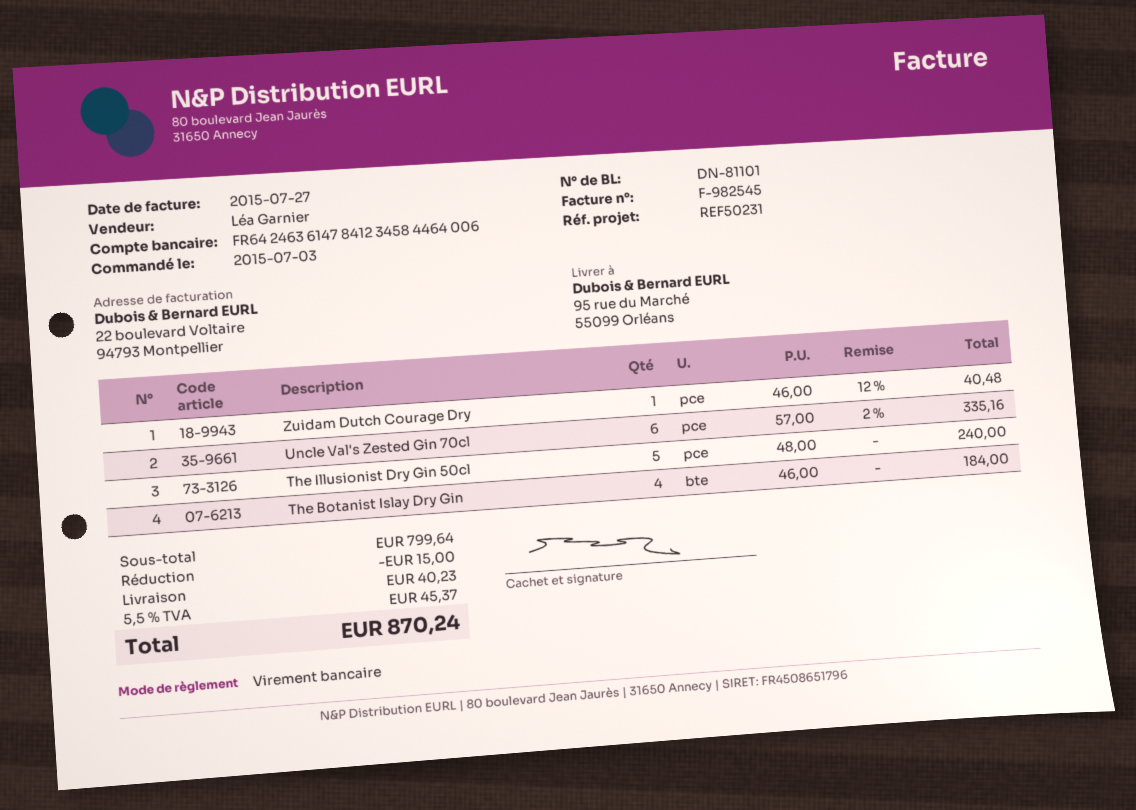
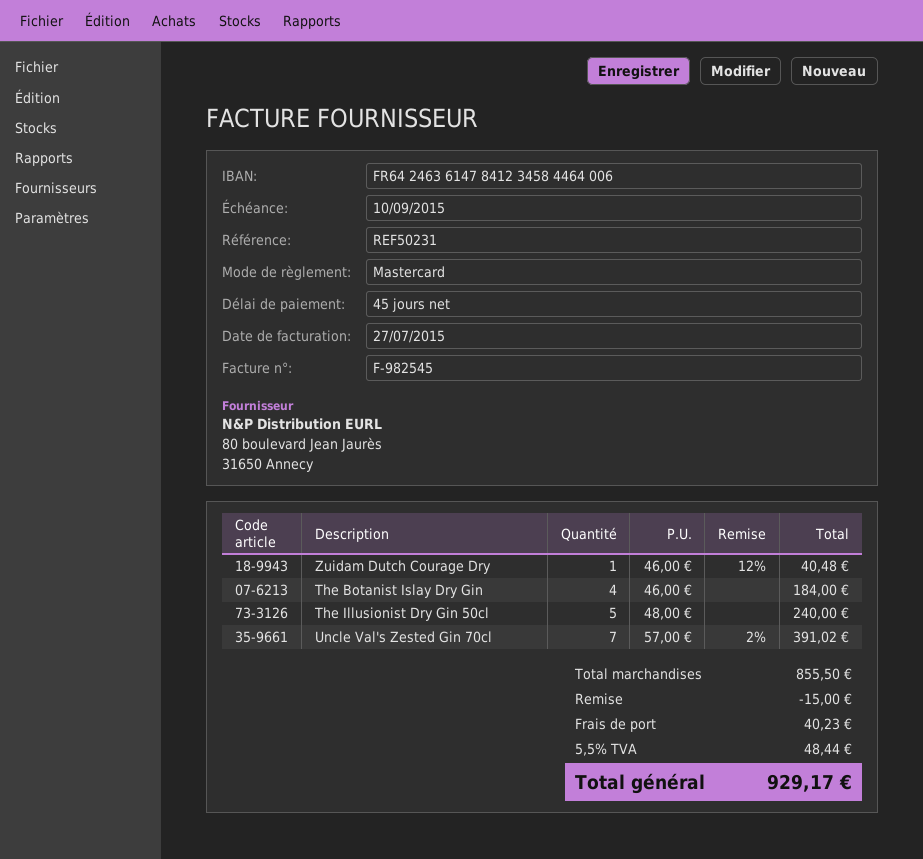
payment method: bank transfer -> Mastercard
Uncle Val's Zested Gin 70cl: 6 x 57.00 - 2% = 335.16 -> 7 x 57.00 - 2% = 391.02
subtotal: 799.64 -> 855.50
tax: 5.5% = 45.37 -> 5.5% = 48.44
total: 870.24 -> 929.17

